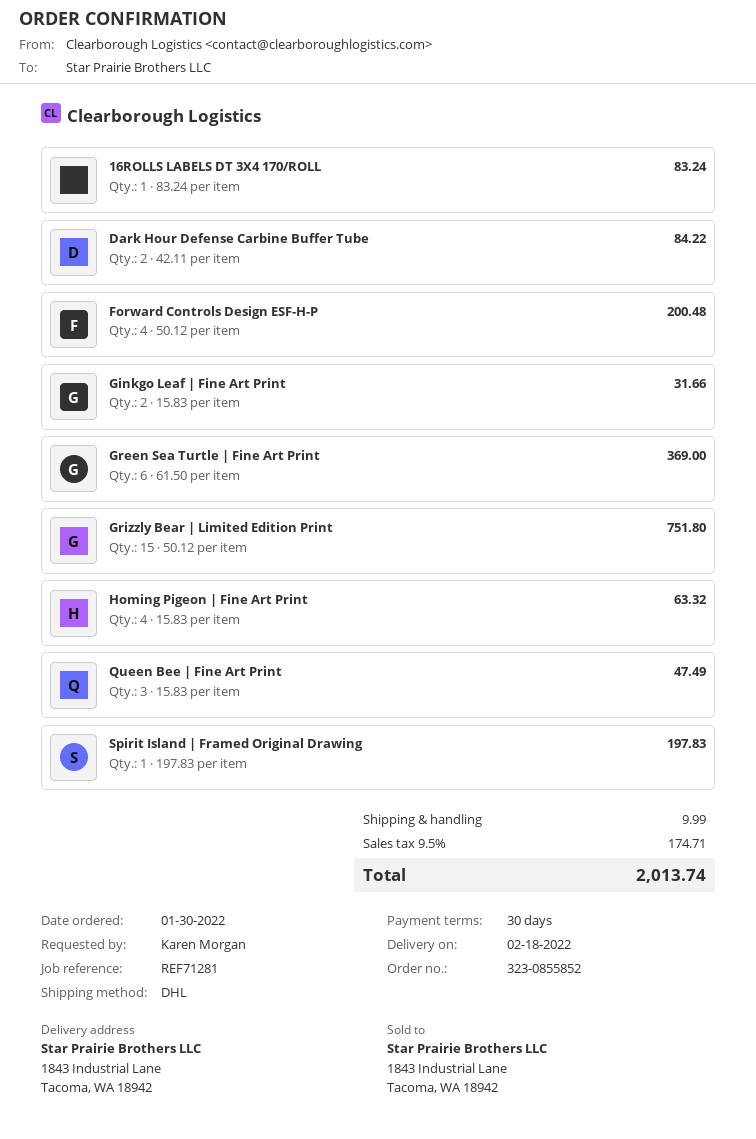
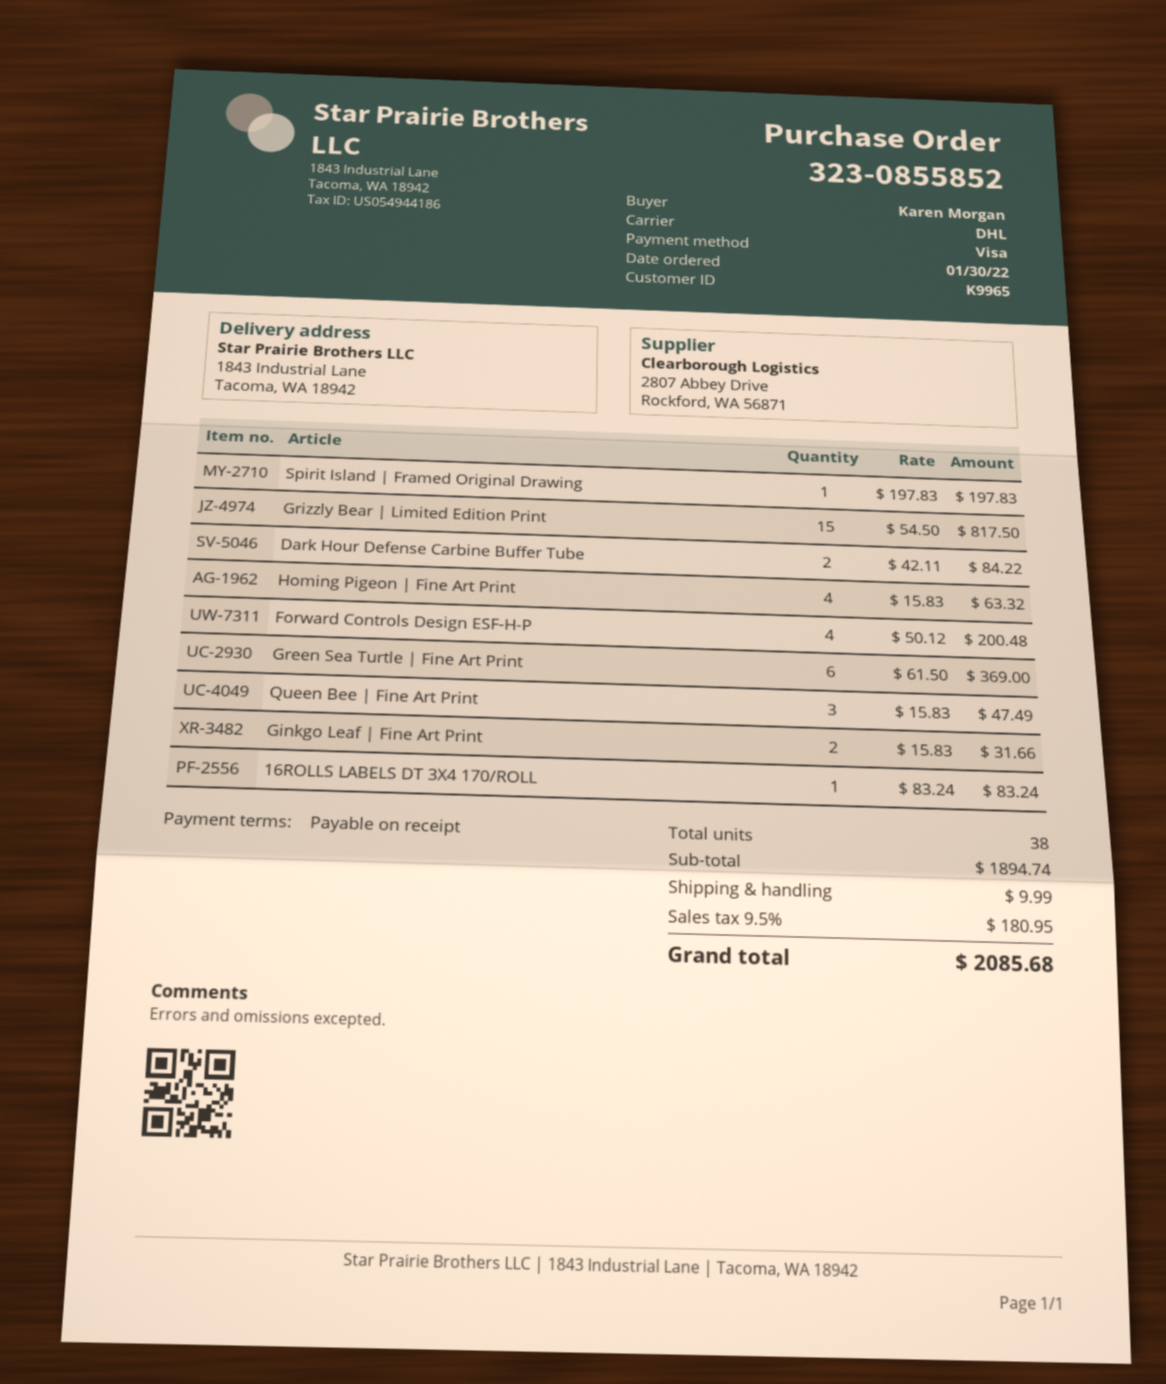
payment terms: 30 days -> on receipt
Grizzly Bear | Limited Edition Print: 15 x 50.12 = 751.80 -> 15 x 54.50 = 817.50
tax: 9.5% = 174.71 -> 9.5% = 180.95
total: 2013.74 -> 2085.68

